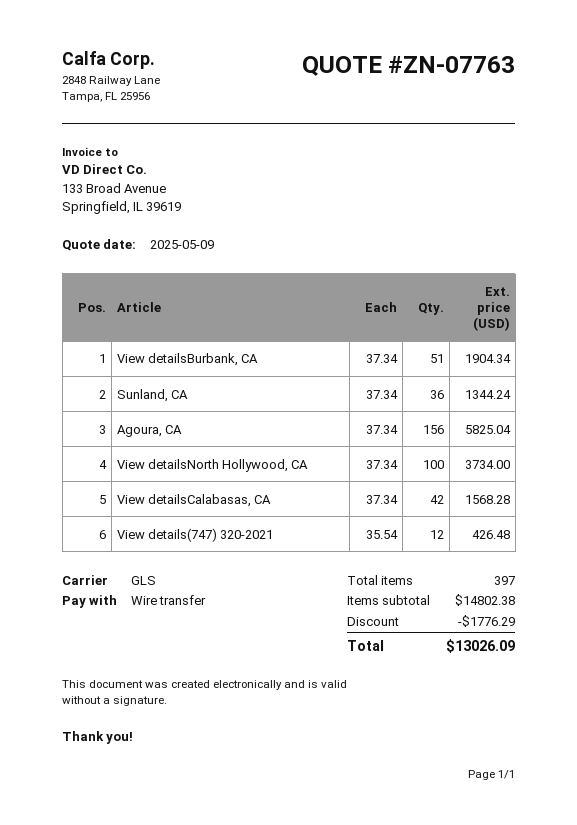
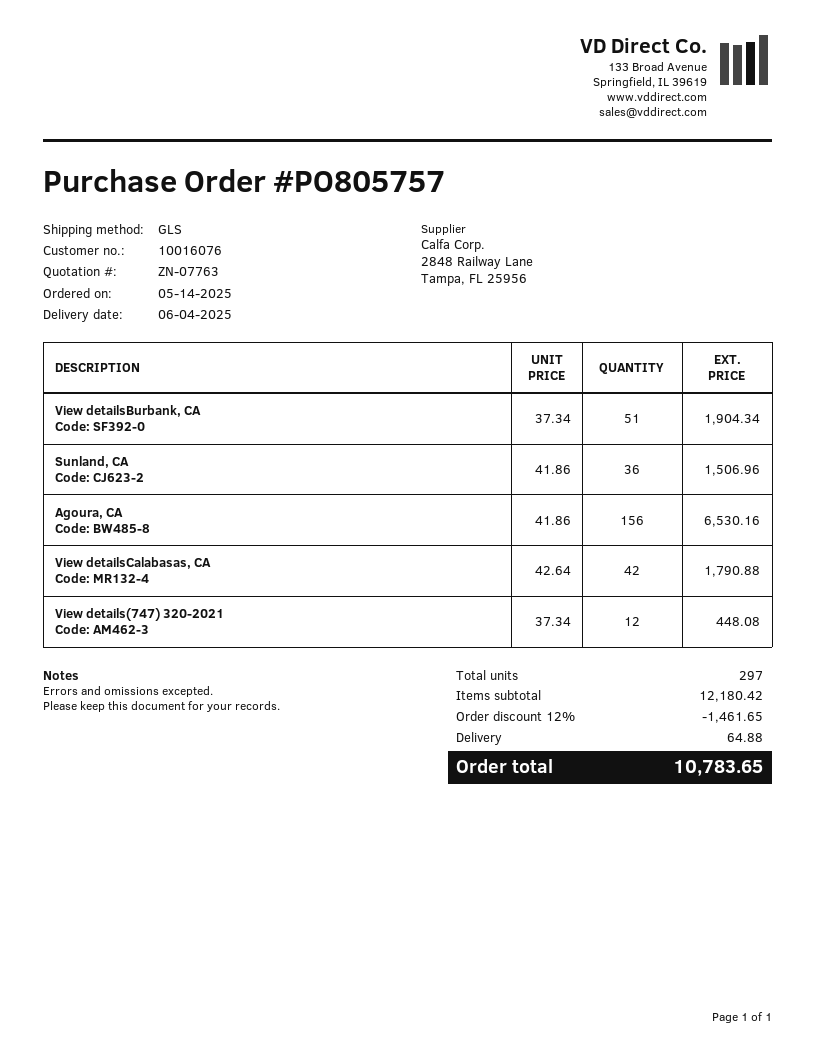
Sunland, CA: 36 x 37.34 = 1344.24 -> 36 x 41.86 = 1506.96
Agoura, CA: 156 x 37.34 = 5825.04 -> 156 x 41.86 = 6530.16
View detailsNorth Hollywood, CA: 100 x 37.34 = 3734.00 -> none
View detailsCalabasas, CA: 42 x 37.34 = 1568.28 -> 42 x 42.64 = 1790.88
View details(747) 320-2021: 12 x 35.54 = 426.48 -> 12 x 37.34 = 448.08
total quantity: 397 -> 297
subtotal: 14802.38 -> 12180.42
discount: 1776.29 -> 1461.65
shipping: none -> 64.88
total: 13026.09 -> 10783.65

